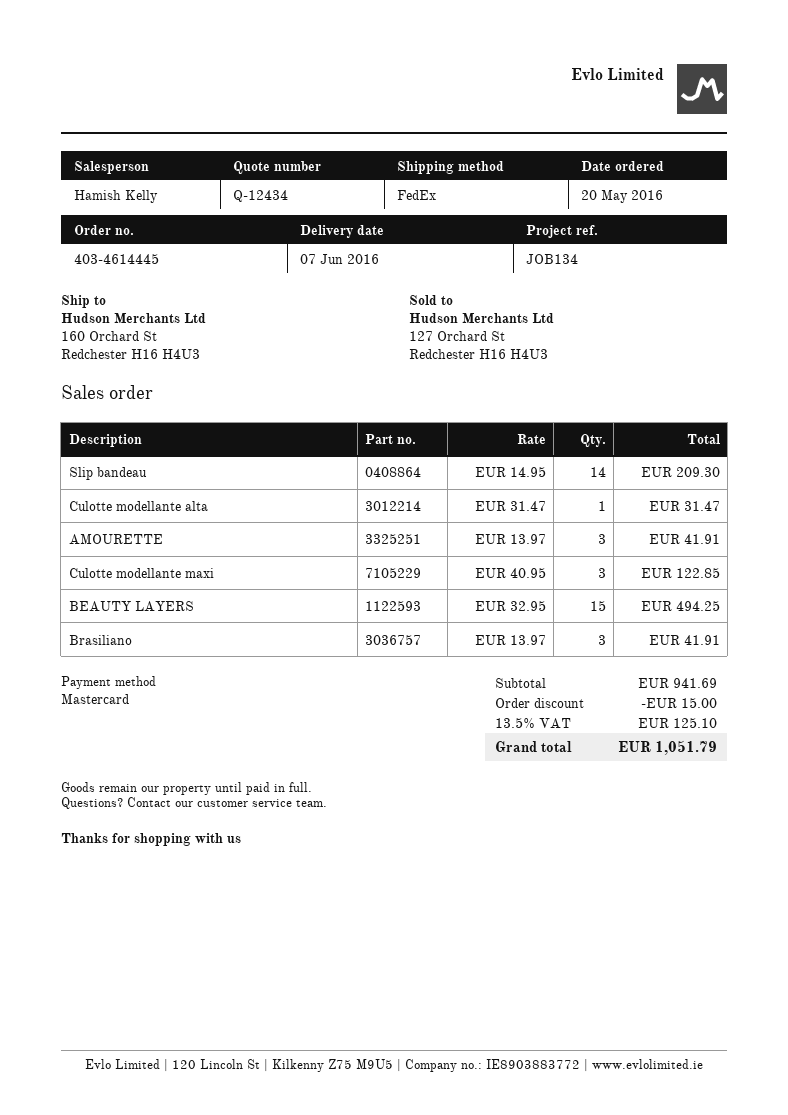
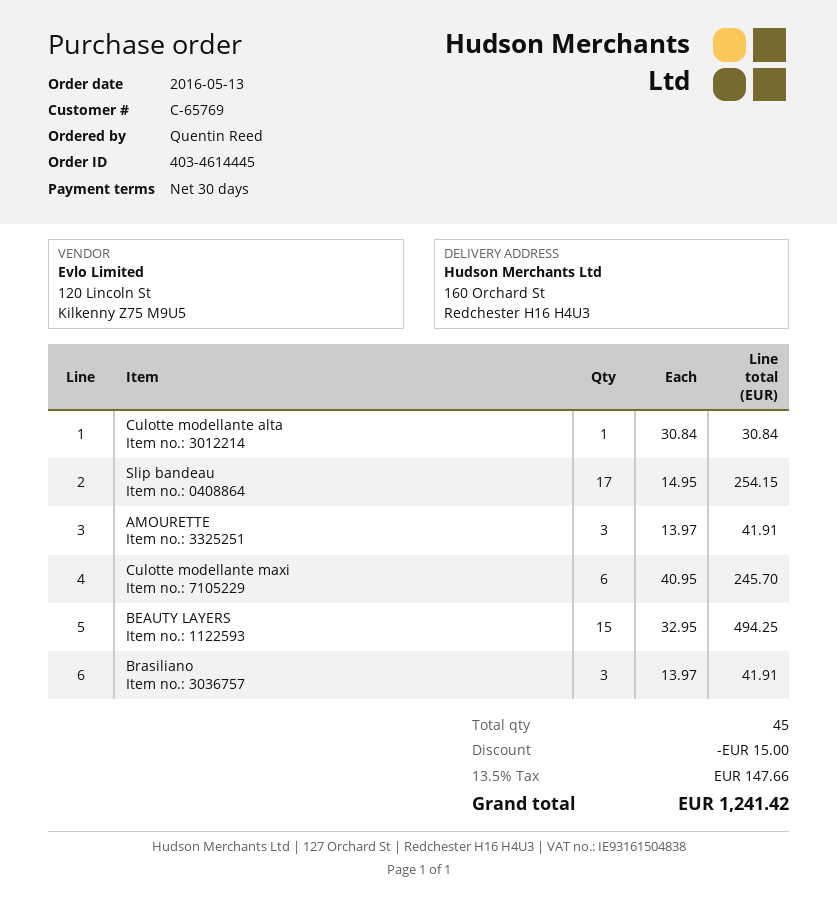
order date: 2016-05-20 -> 2016-05-13
Slip bandeau: 14 x 14.95 = 209.30 -> 17 x 14.95 = 254.15
Culotte modellante alta: 1 x 31.47 = 31.47 -> 1 x 30.84 = 30.84
Culotte modellante maxi: 3 x 40.95 = 122.85 -> 6 x 40.95 = 245.70
tax: 13.5% = 125.10 -> 13.5% = 147.66
total: 1051.79 -> 1241.42

